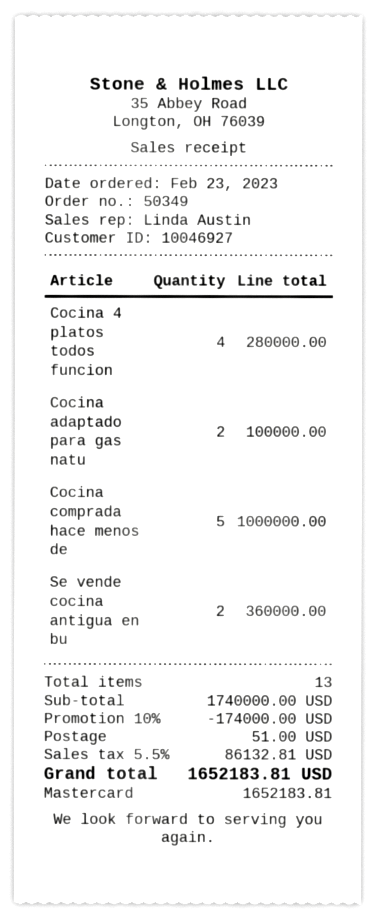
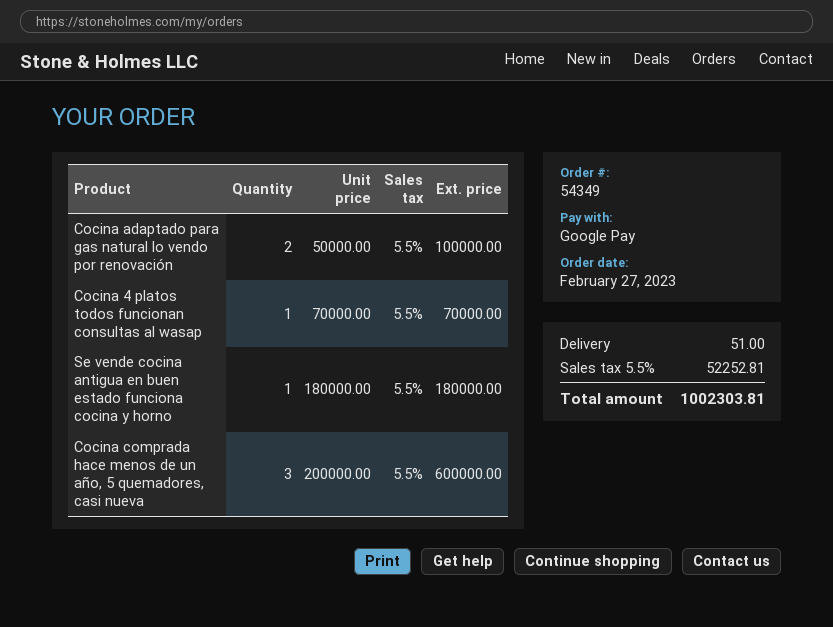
order number: 50349 -> 54349
order date: 2023-02-23 -> 2023-02-27
payment method: Mastercard -> Google Pay
Cocina 4 platos todos funcion: 4 for 280000.00 -> 1 for 70000.00
Cocina comprada hace menos de: 5 for 1000000.00 -> 3 for 600000.00
Se vende cocina antigua en bu: 2 for 360000.00 -> 1 for 180000.00
discount: 10% = 174000.00 -> none
tax: 5.5% = 86132.81 -> 5.5% = 52252.81
total: 1652183.81 -> 1002303.81

